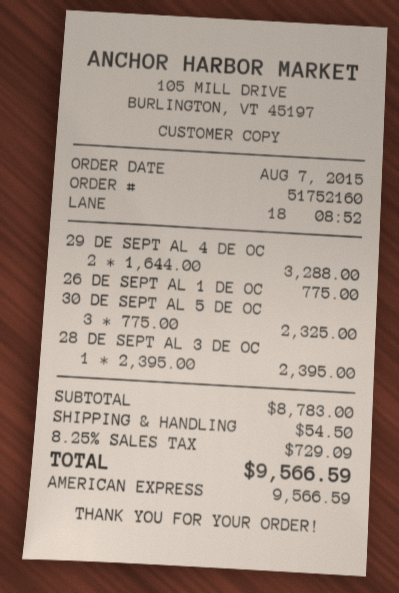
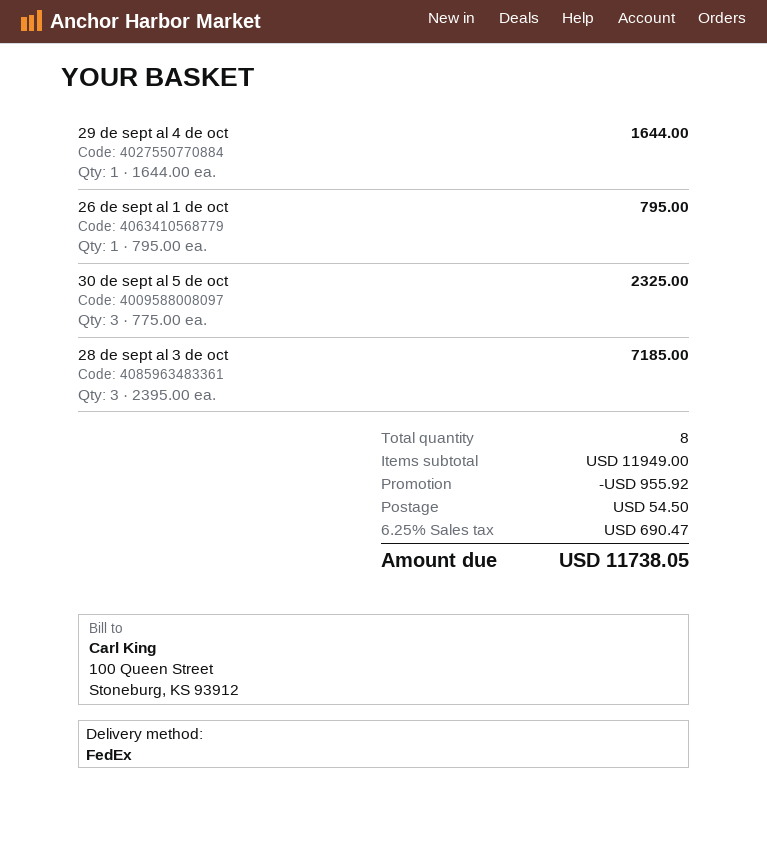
29 DE SEPT AL 4 DE OC: 2 x 1644.00 = 3288.00 -> 1 x 1644.00 = 1644.00
26 DE SEPT AL 1 DE OC: 1 x 775.00 = 775.00 -> 1 x 795.00 = 795.00
28 DE SEPT AL 3 DE OC: 1 x 2395.00 = 2395.00 -> 3 x 2395.00 = 7185.00
subtotal: 8783.00 -> 11949.00
discount: none -> 955.92
tax: 8.25% = 729.09 -> 6.25% = 690.47
total: 9566.59 -> 11738.05

